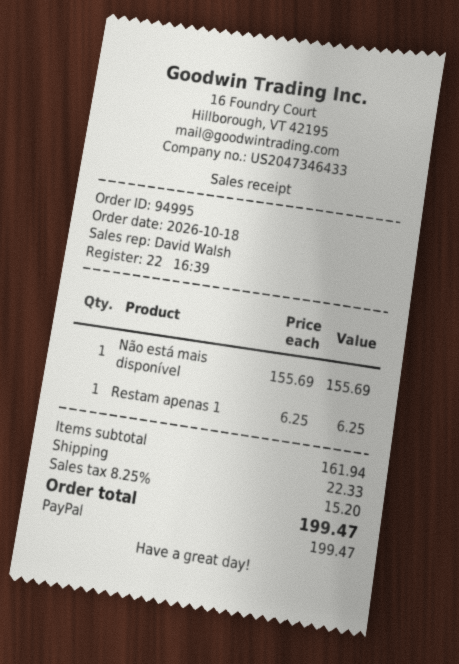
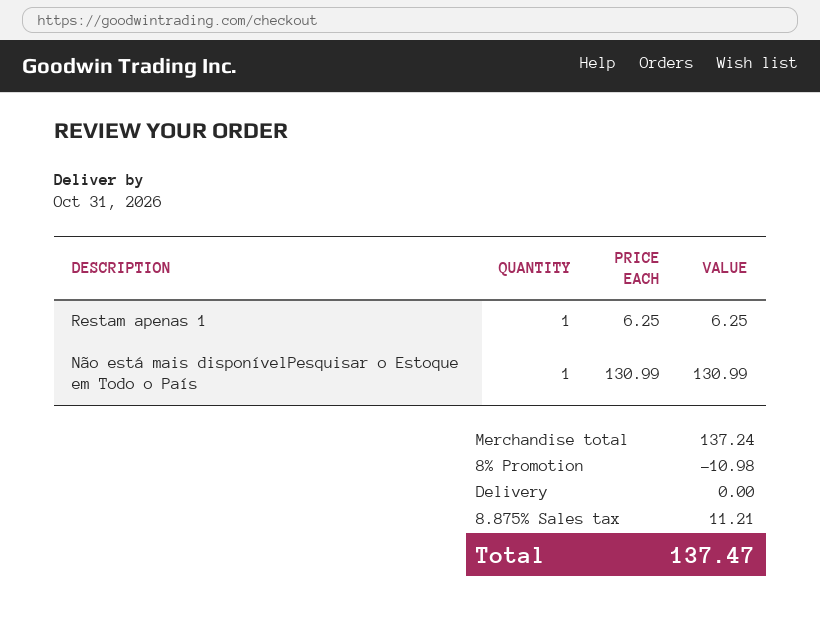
Não está mais disponível: 1 x 155.69 = 155.69 -> 1 x 130.99 = 130.99
subtotal: 161.94 -> 137.24
discount: none -> 8% = 10.98
shipping: 22.33 -> 0.00
tax: 8.25% = 15.20 -> 8.875% = 11.21
total: 199.47 -> 137.47

